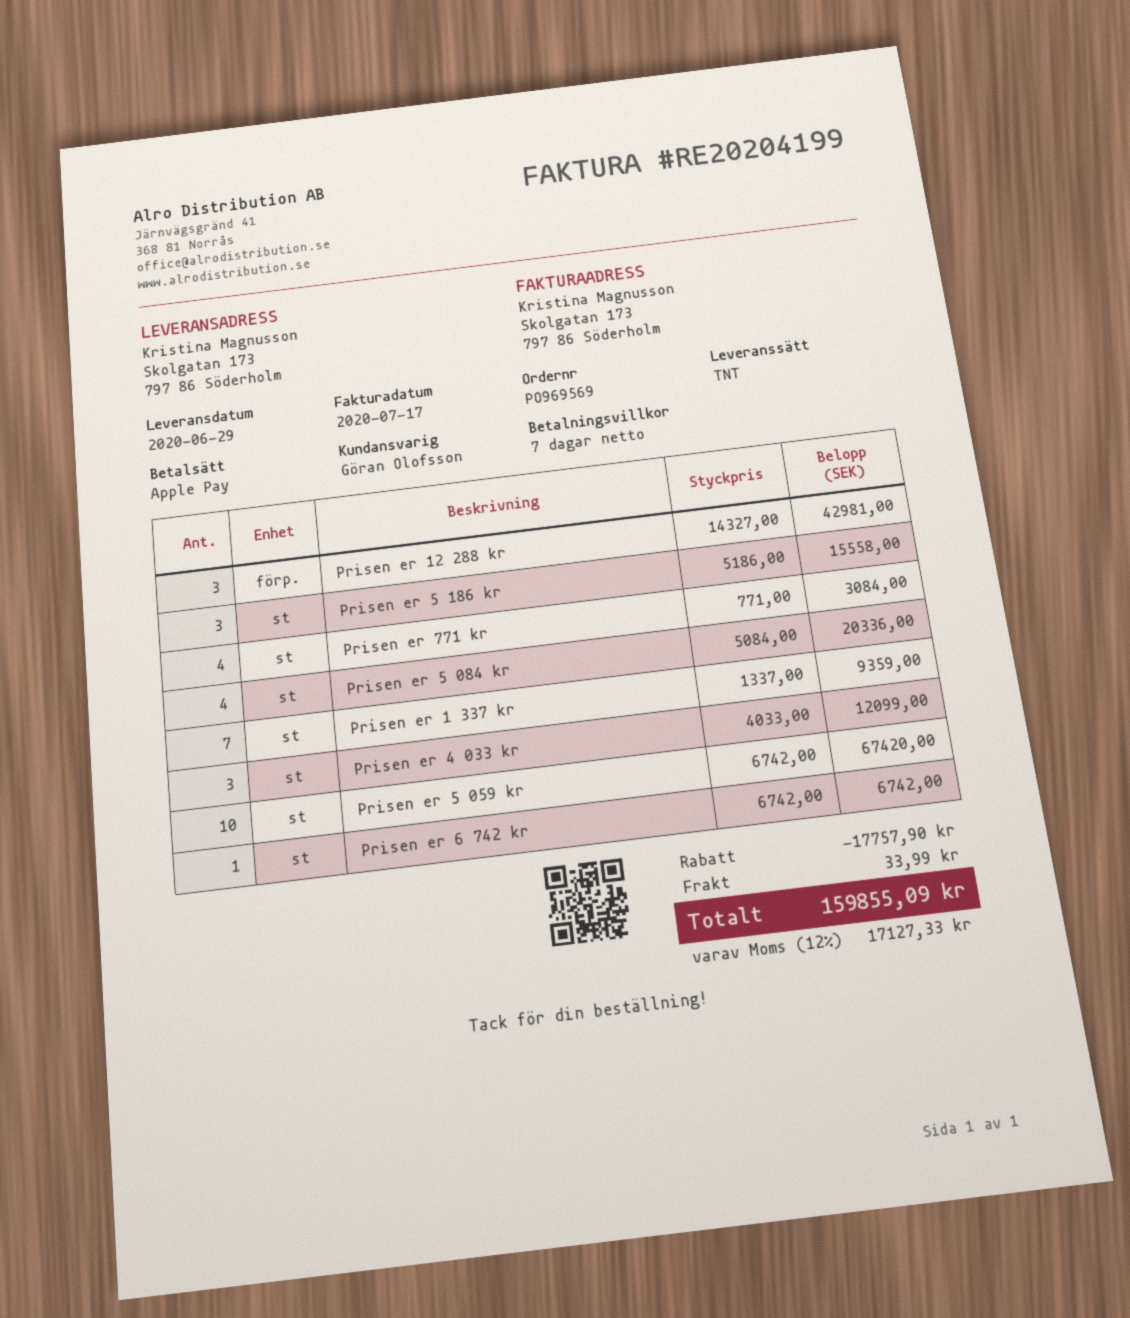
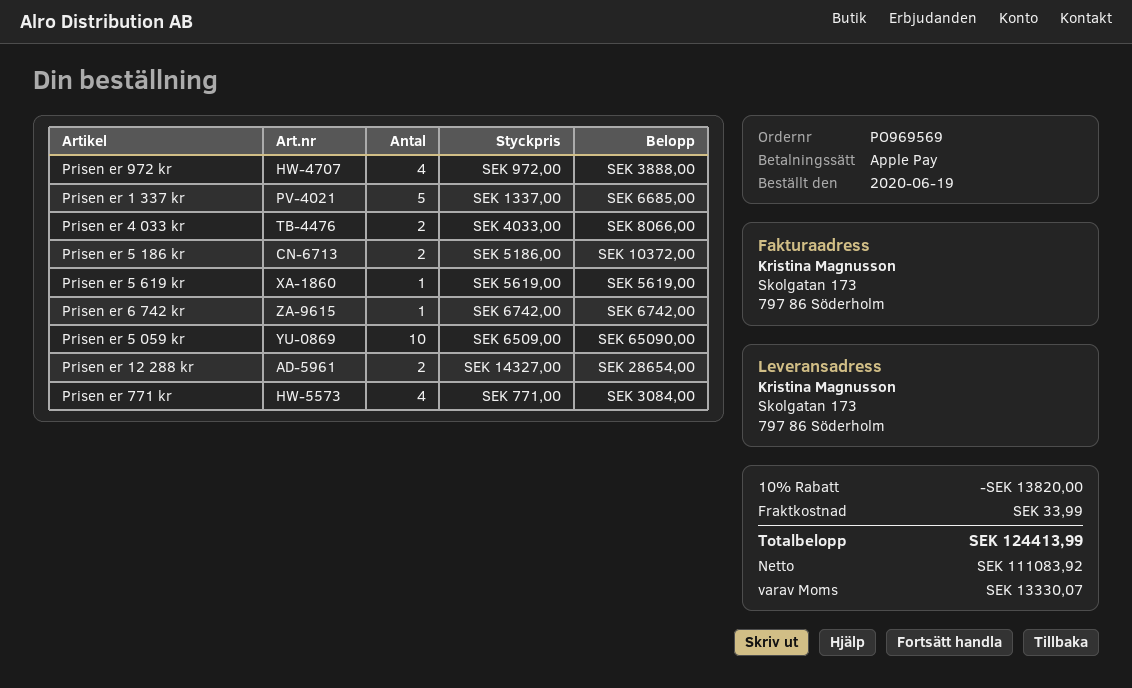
Prisen er 12 288 kr: 3 x 14327.00 = 42981.00 -> 2 x 14327.00 = 28654.00
Prisen er 5 186 kr: 3 x 5186.00 = 15558.00 -> 2 x 5186.00 = 10372.00
Prisen er 5 084 kr: 4 x 5084.00 = 20336.00 -> none
Prisen er 1 337 kr: 7 x 1337.00 = 9359.00 -> 5 x 1337.00 = 6685.00
Prisen er 4 033 kr: 3 x 4033.00 = 12099.00 -> 2 x 4033.00 = 8066.00
Prisen er 5 059 kr: 10 x 6742.00 = 67420.00 -> 10 x 6509.00 = 65090.00
Prisen er 972 kr: none -> 4 x 972.00 = 3888.00
Prisen er 5 619 kr: none -> 1 x 5619.00 = 5619.00
discount: 17757.90 -> 13820.00
tax: 17127.33 -> 13330.07
total: 159855.09 -> 124413.99

